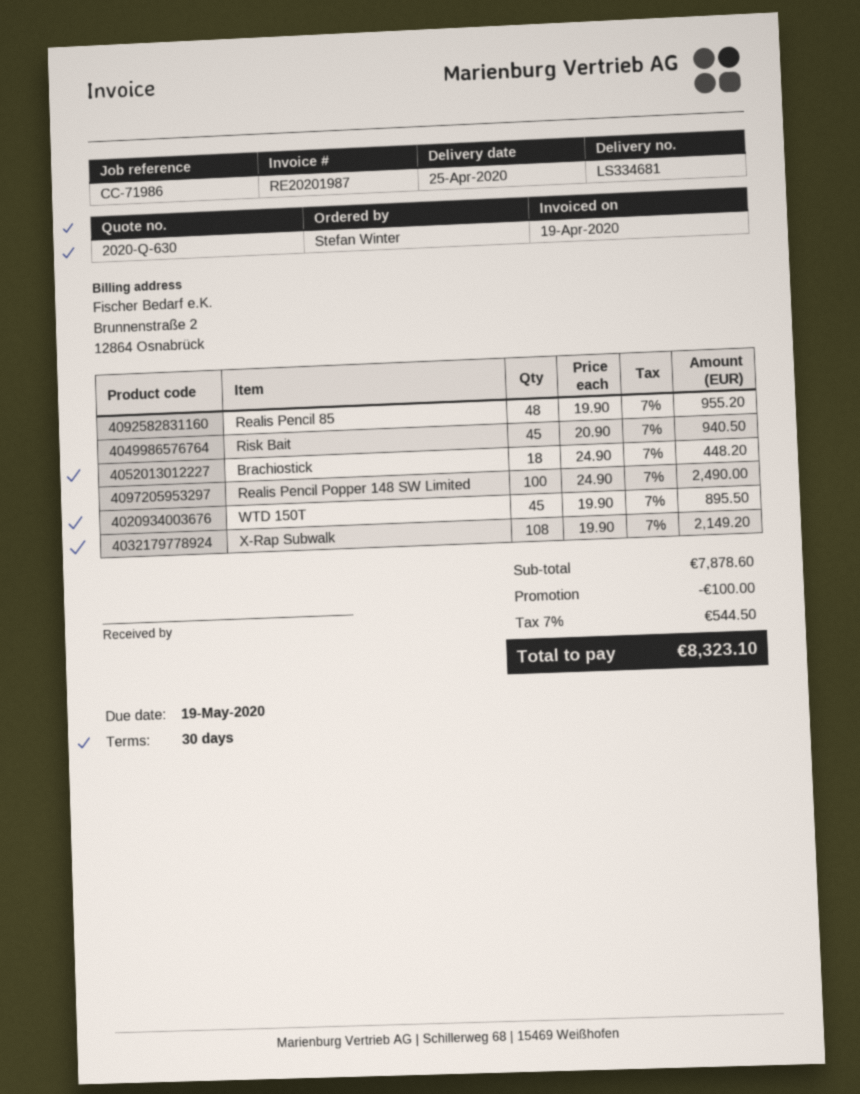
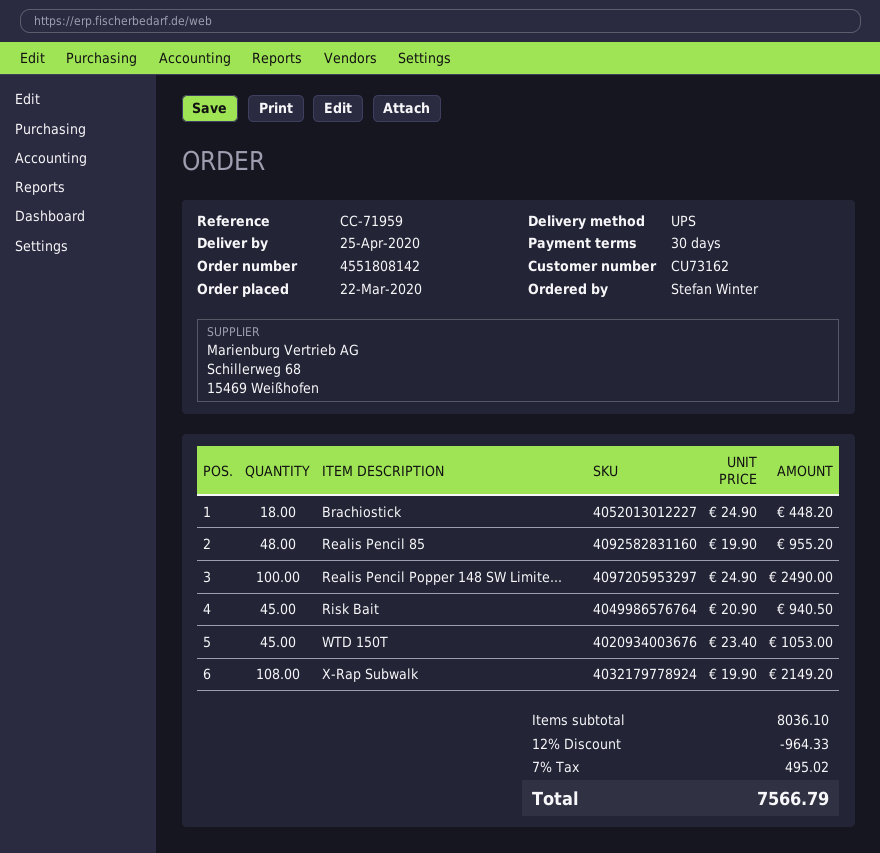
reference: CC-71986 -> CC-71959
WTD 150T: 45 x 19.90 = 895.50 -> 45 x 23.40 = 1053.00
subtotal: 7878.60 -> 8036.10
discount: 100.00 -> 964.33
tax: 7% = 544.50 -> 7% = 495.02
total: 8323.10 -> 7566.79

